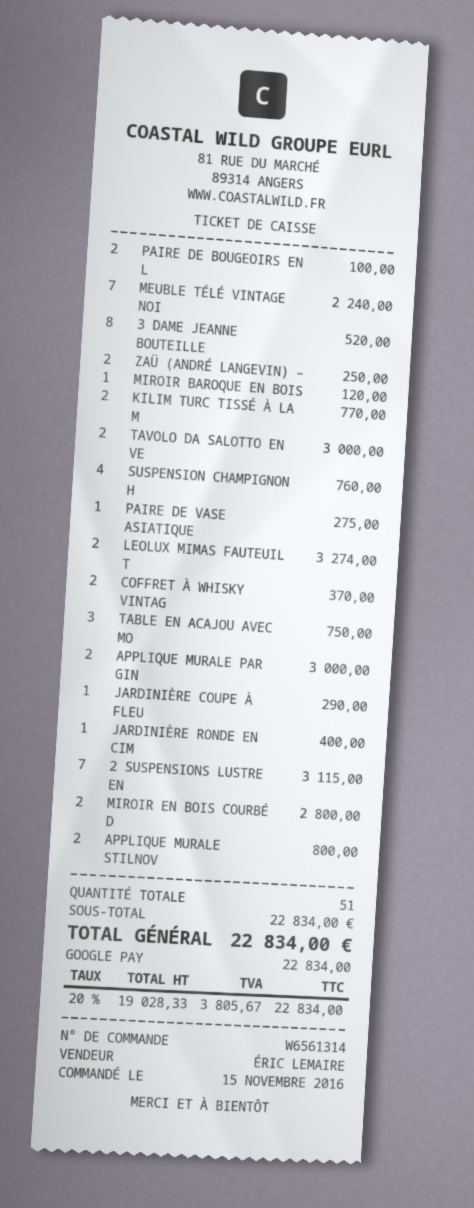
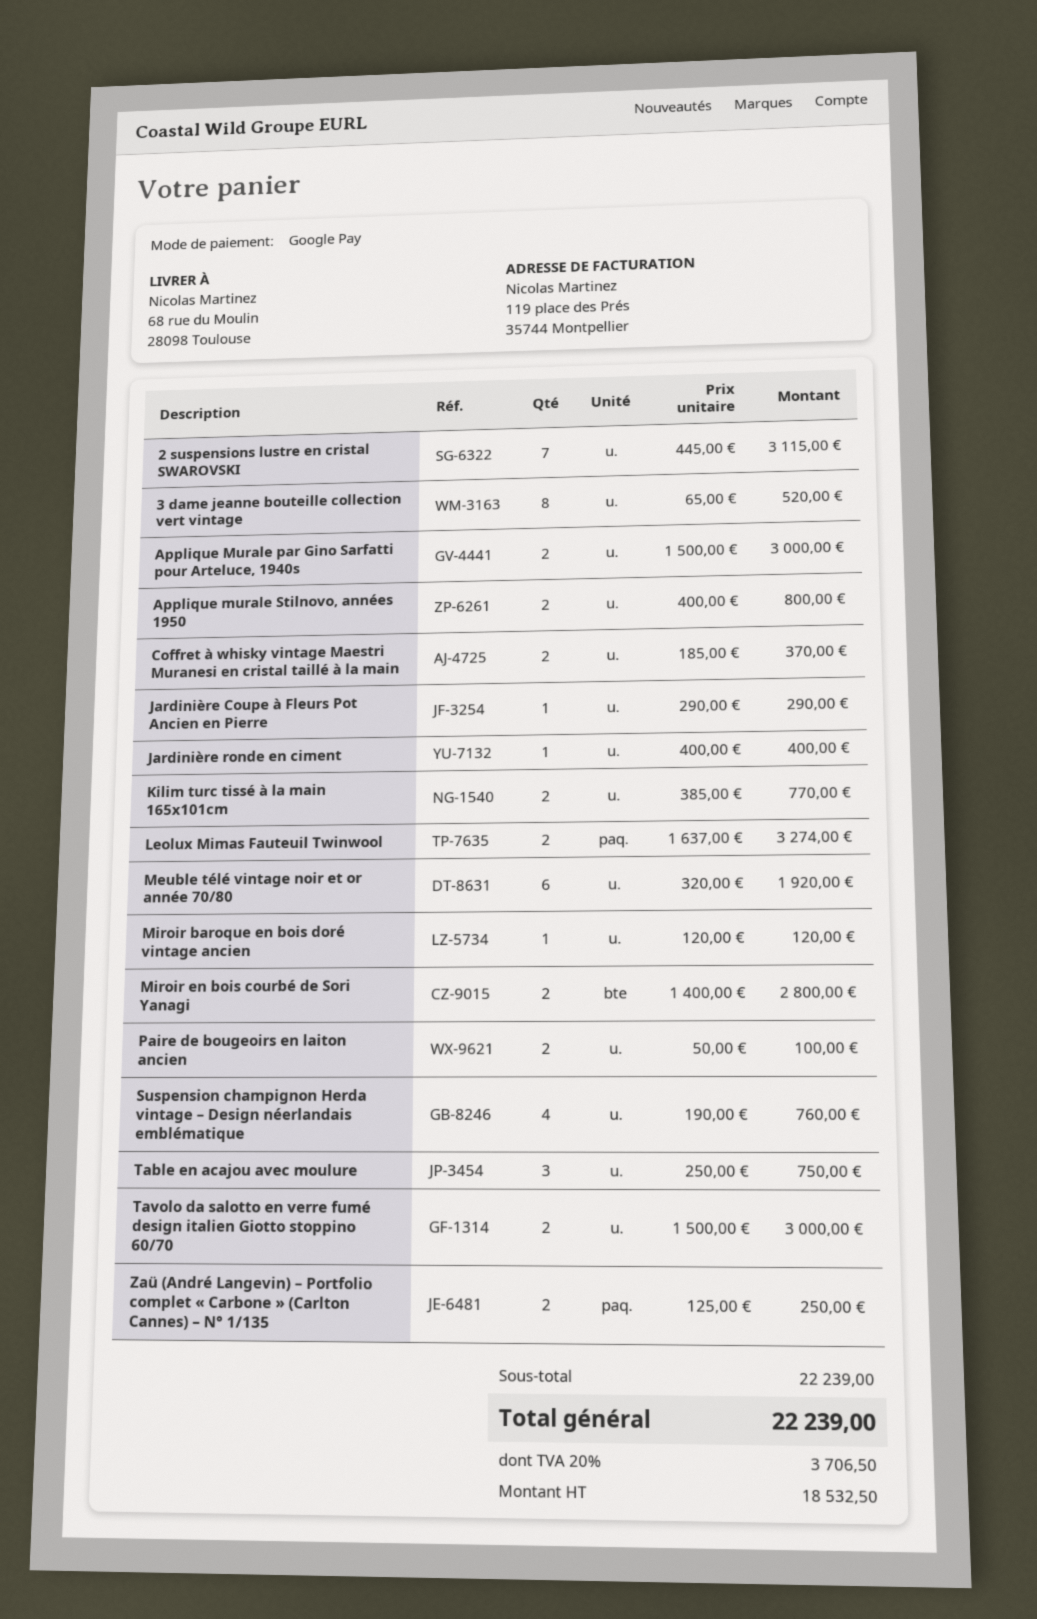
MEUBLE TÉLÉ VINTAGE NOI: 7 for 2240.00 -> 6 for 1920.00
PAIRE DE VASE ASIATIQUE: 1 for 275.00 -> none
subtotal: 22834.00 -> 22239.00
net: 19028.33 -> 18532.50
tax: 20% = 3805.67 -> 20% = 3706.50
total: 22834.00 -> 22239.00

